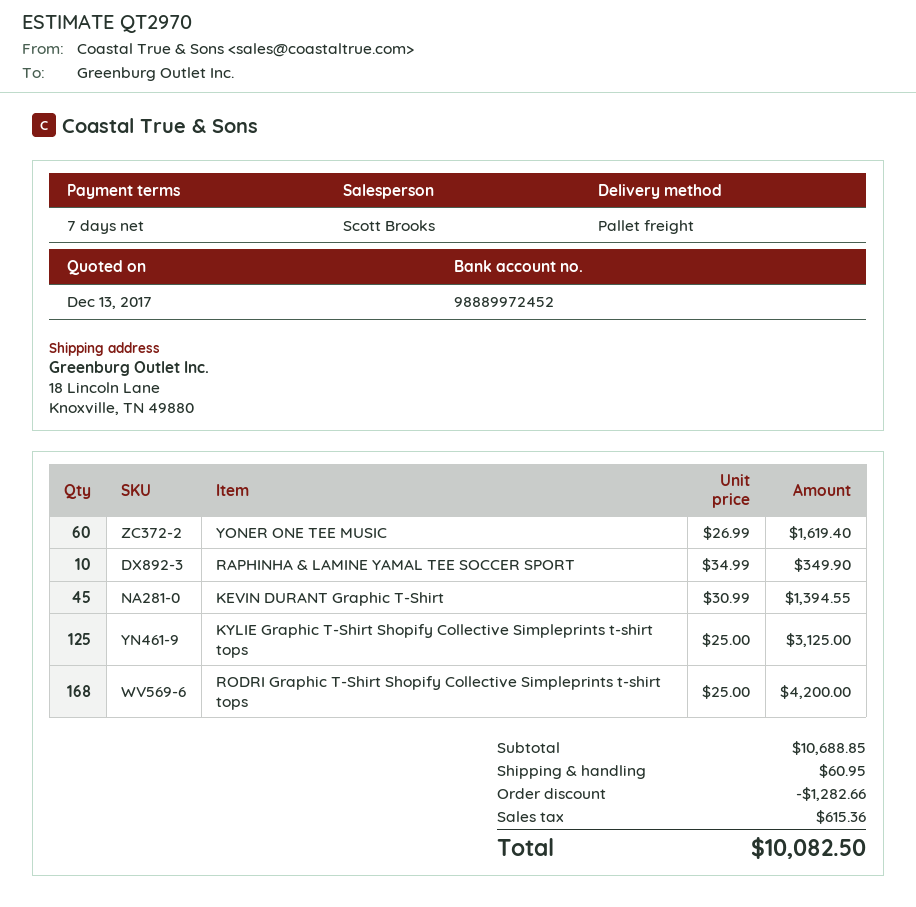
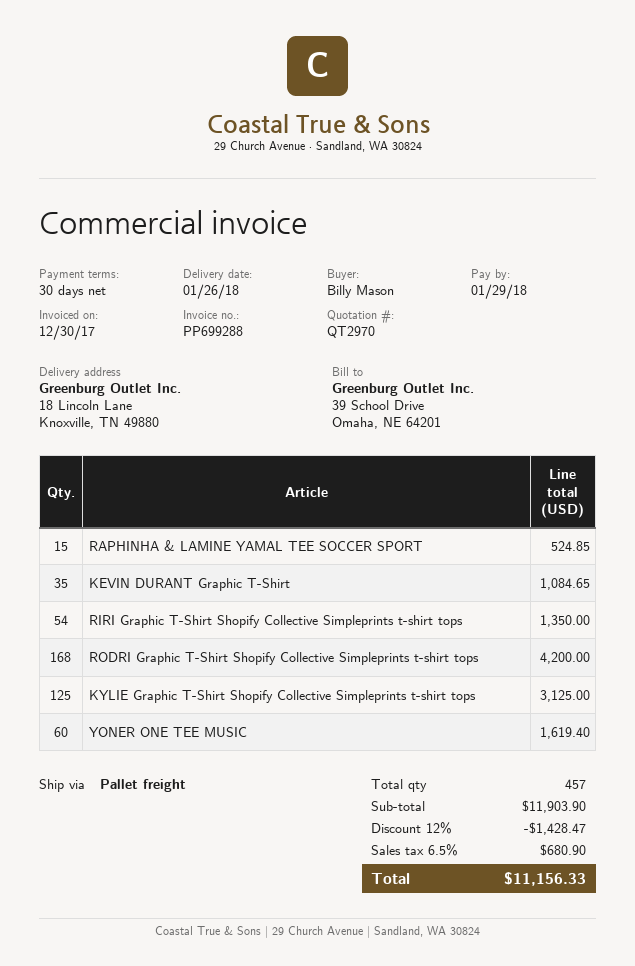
payment terms: 7 days -> 30 days
RAPHINHA & LAMINE YAMAL TEE SOCCER SPORT: 10 for 349.90 -> 15 for 524.85
KEVIN DURANT Graphic T-Shirt: 45 for 1394.55 -> 35 for 1084.65
RIRI Graphic T-Shirt Shopify Collective Simpleprints t-shirt tops: none -> 54 for 1350.00
subtotal: 10688.85 -> 11903.90
discount: 1282.66 -> 1428.47
shipping: 60.95 -> none
tax: 615.36 -> 680.90
total: 10082.50 -> 11156.33

